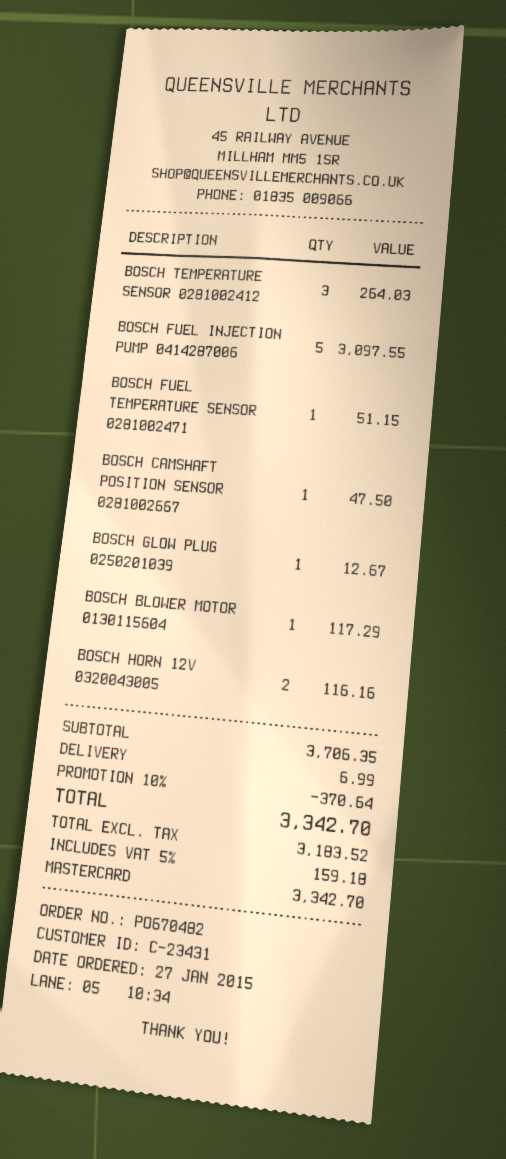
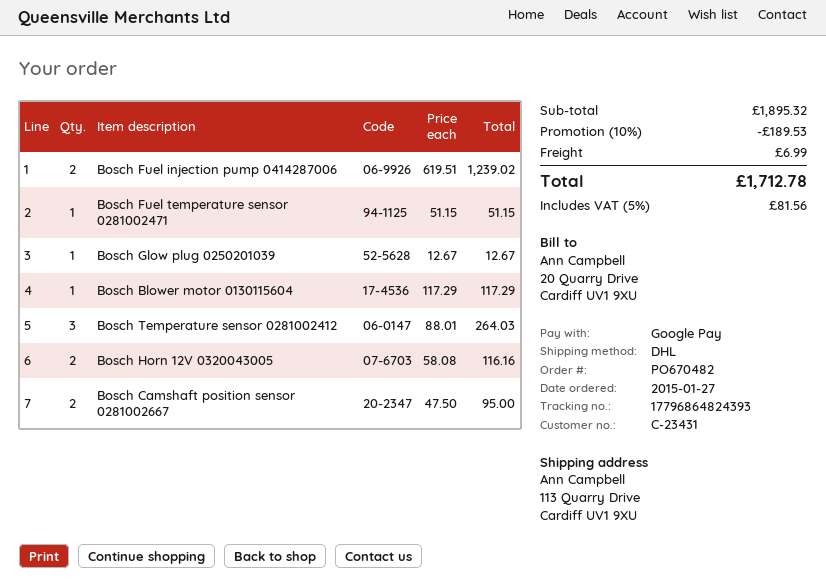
payment method: Mastercard -> Google Pay
BOSCH FUEL INJECTION PUMP 0414287006: 5 for 3097.55 -> 2 for 1239.02
BOSCH CAMSHAFT POSITION SENSOR 0281002667: 1 for 47.50 -> 2 for 95.00
subtotal: 3706.35 -> 1895.32
discount: 10% = 370.64 -> 10% = 189.53
tax: 5% = 159.18 -> 5% = 81.56
total: 3342.70 -> 1712.78

